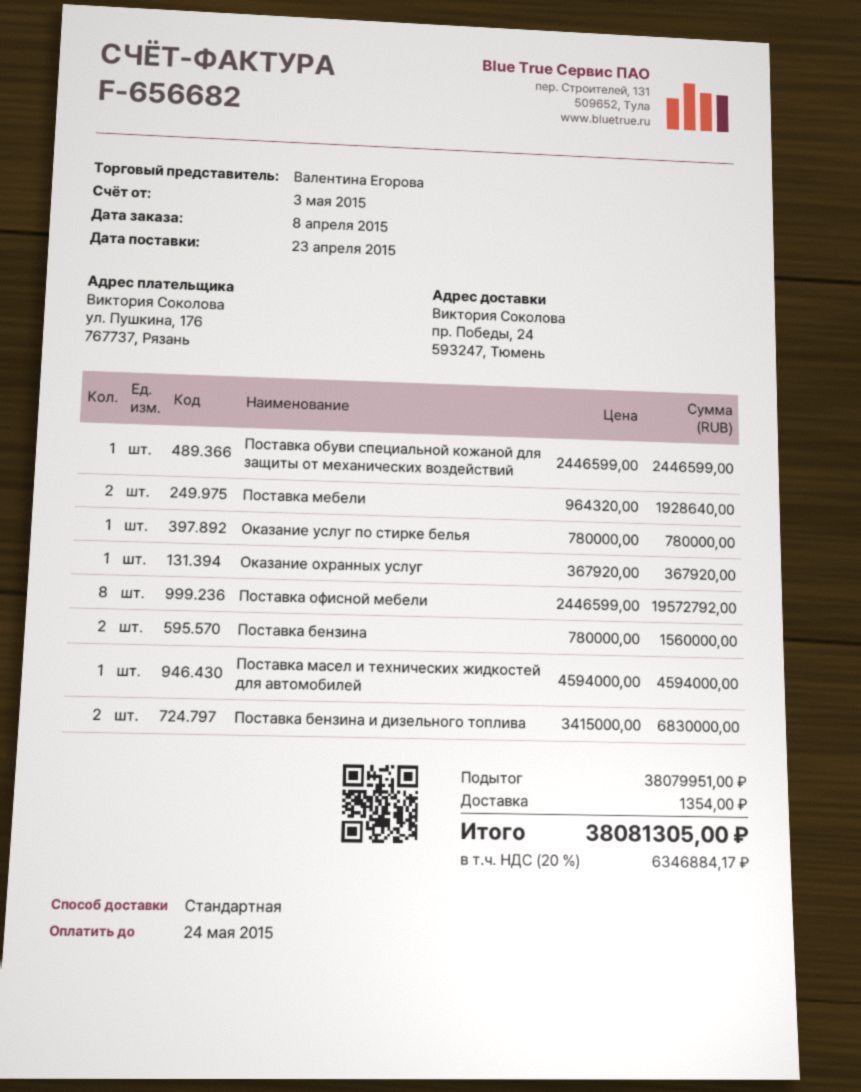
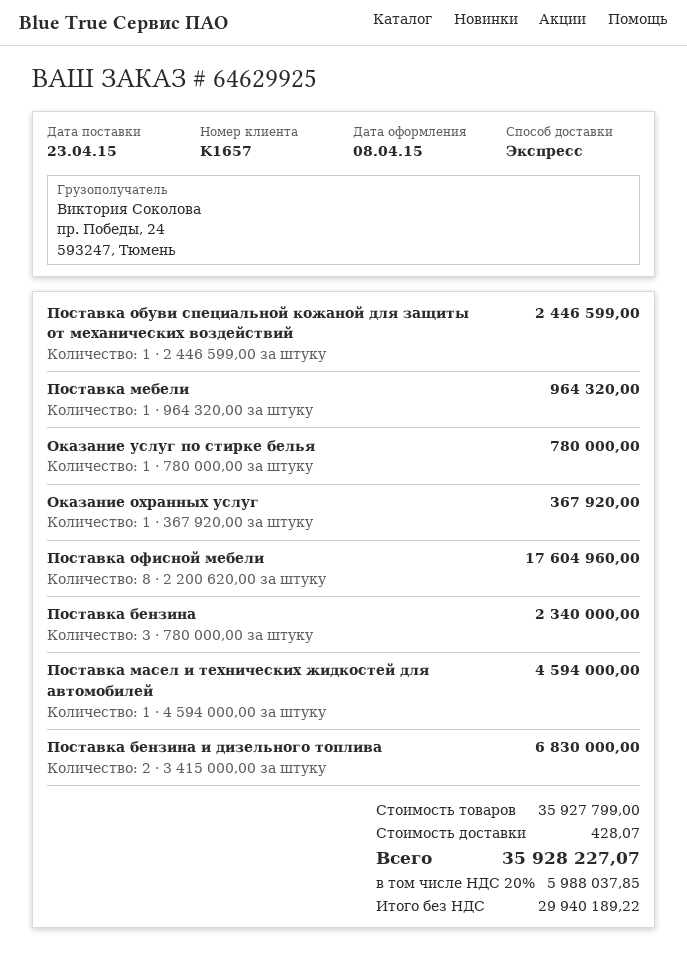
shipping method: standard -> express
Поставка мебели: 2 x 964320.00 = 1928640.00 -> 1 x 964320.00 = 964320.00
Поставка офисной мебели: 8 x 2446599.00 = 19572792.00 -> 8 x 2200620.00 = 17604960.00
Поставка бензина: 2 x 780000.00 = 1560000.00 -> 3 x 780000.00 = 2340000.00
subtotal: 38079951.00 -> 35927799.00
shipping: 1354.00 -> 428.07
tax: 20% = 6346884.17 -> 20% = 5988037.85
total: 38081305.00 -> 35928227.07

